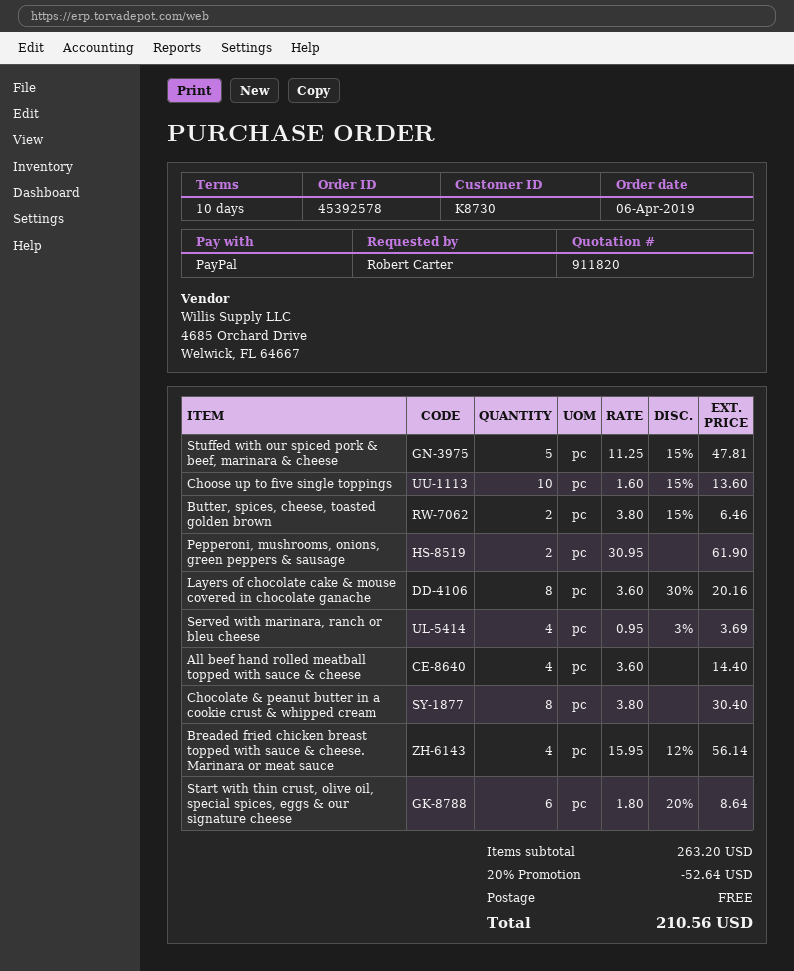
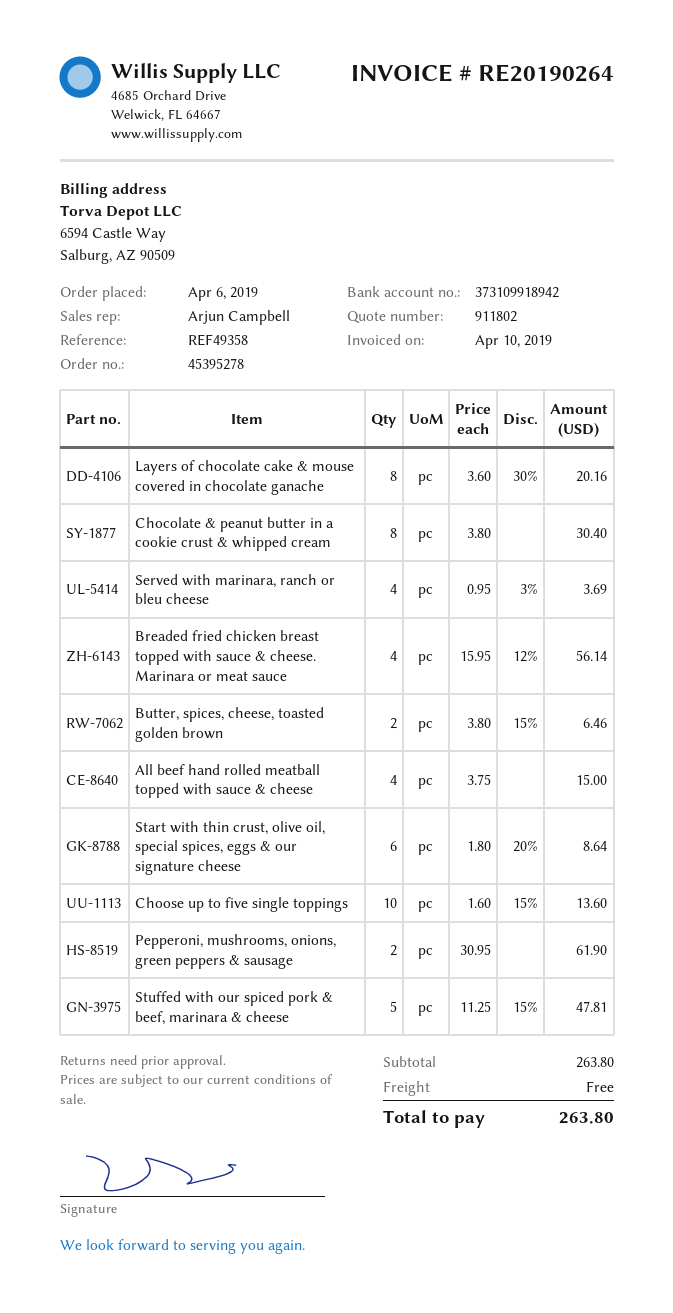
quote number: 911820 -> 911802
order number: 45392578 -> 45395278
All beef hand rolled meatball topped with sauce & cheese: 4 x 3.60 = 14.40 -> 4 x 3.75 = 15.00
subtotal: 263.20 -> 263.80
discount: 20% = 52.64 -> none
total: 210.56 -> 263.80

